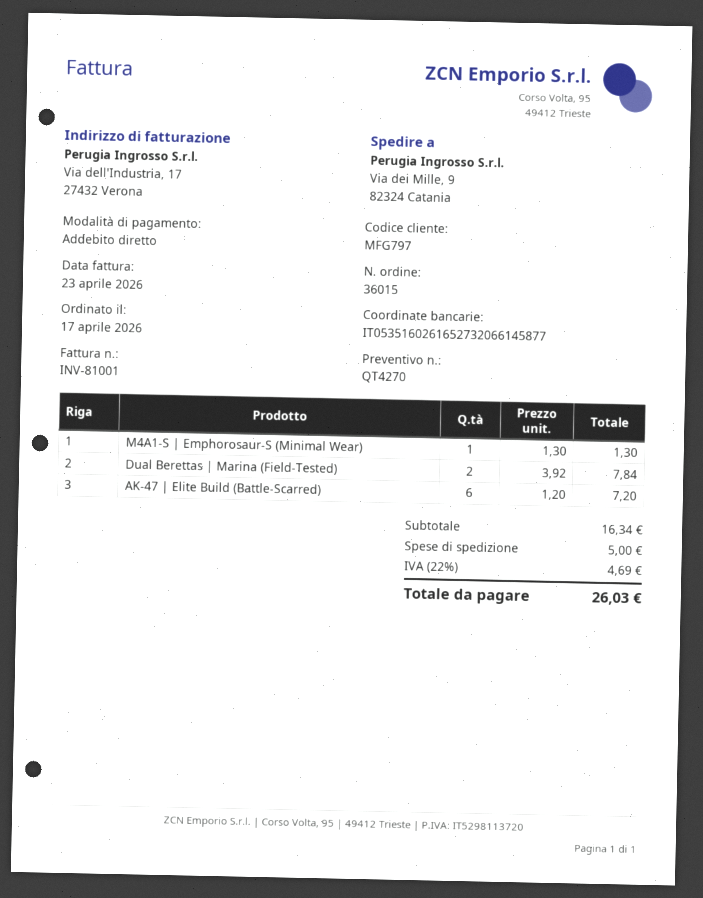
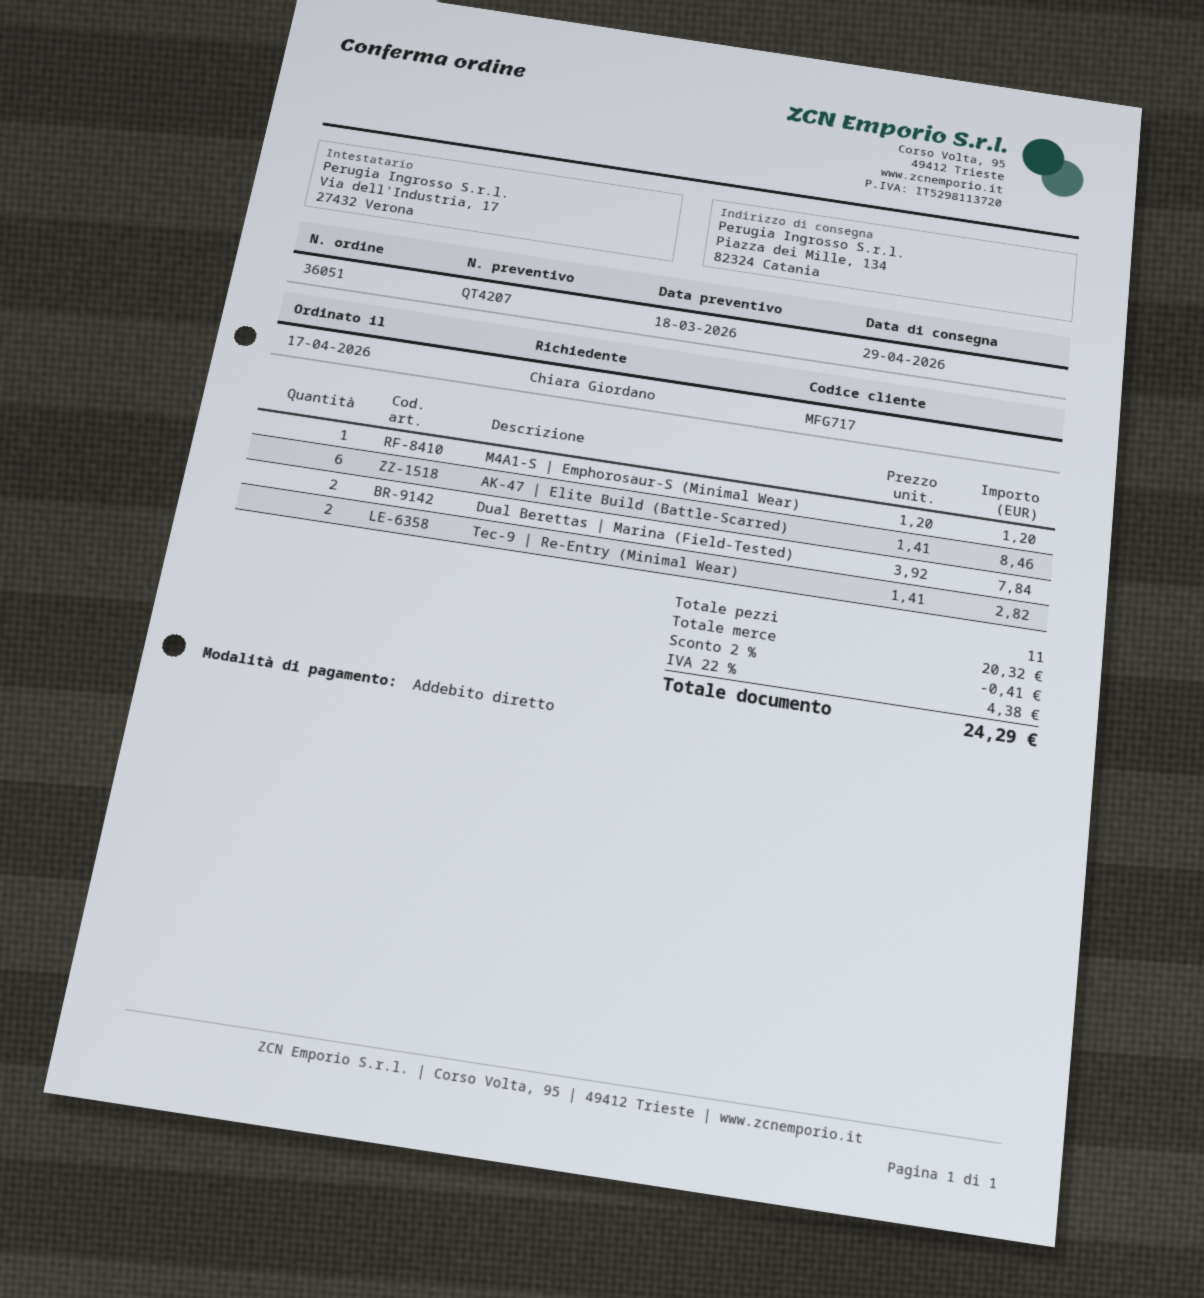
quote number: QT4270 -> QT4207
order number: 36015 -> 36051
customer number: MFG797 -> MFG717
ship to: Via dei Mille, 9, 82324 Catania -> Piazza dei Mille, 134, 82324 Catania
M4A1-S | Emphorosaur-S (Minimal Wear): 1 x 1.30 = 1.30 -> 1 x 1.20 = 1.20
AK-47 | Elite Build (Battle-Scarred): 6 x 1.20 = 7.20 -> 6 x 1.41 = 8.46
Tec-9 | Re-Entry (Minimal Wear): none -> 2 x 1.41 = 2.82
subtotal: 16.34 -> 20.32
discount: none -> 2% = 0.41
shipping: 5.00 -> none
tax: 22% = 4.69 -> 22% = 4.38
total: 26.03 -> 24.29

